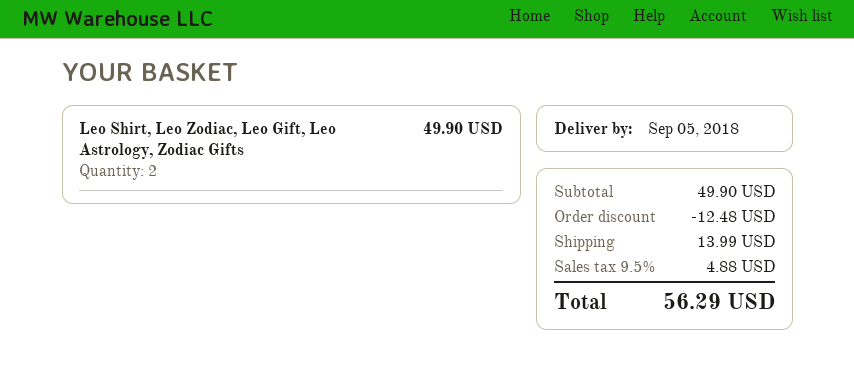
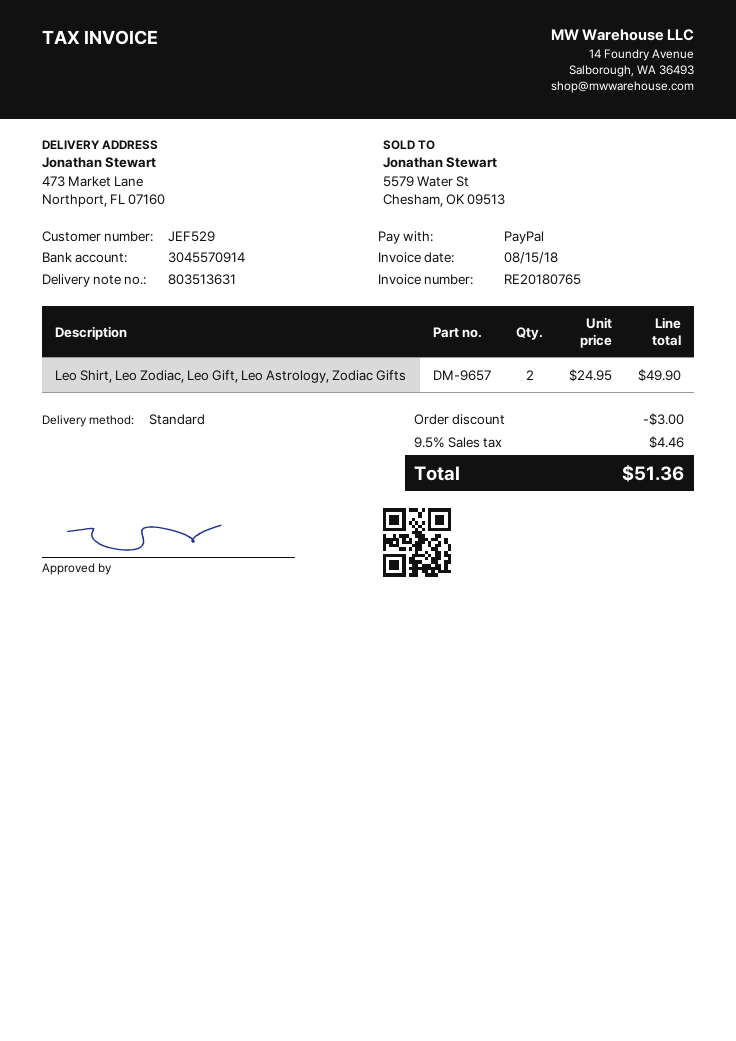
discount: 12.48 -> 3.00
shipping: 13.99 -> none
tax: 9.5% = 4.88 -> 9.5% = 4.46
total: 56.29 -> 51.36

